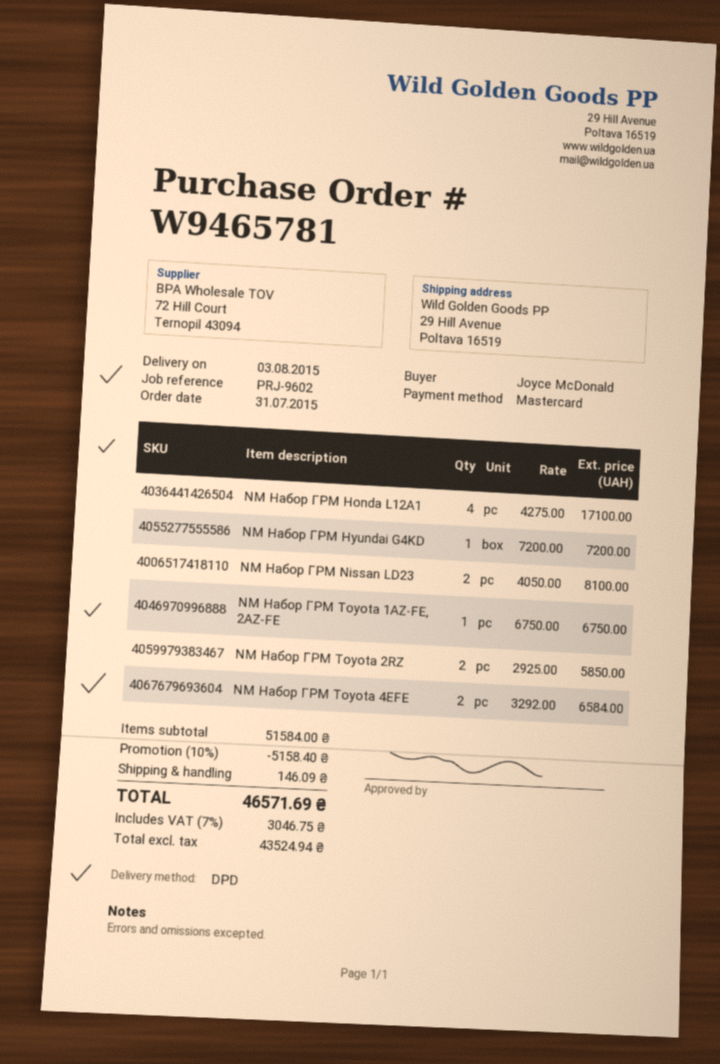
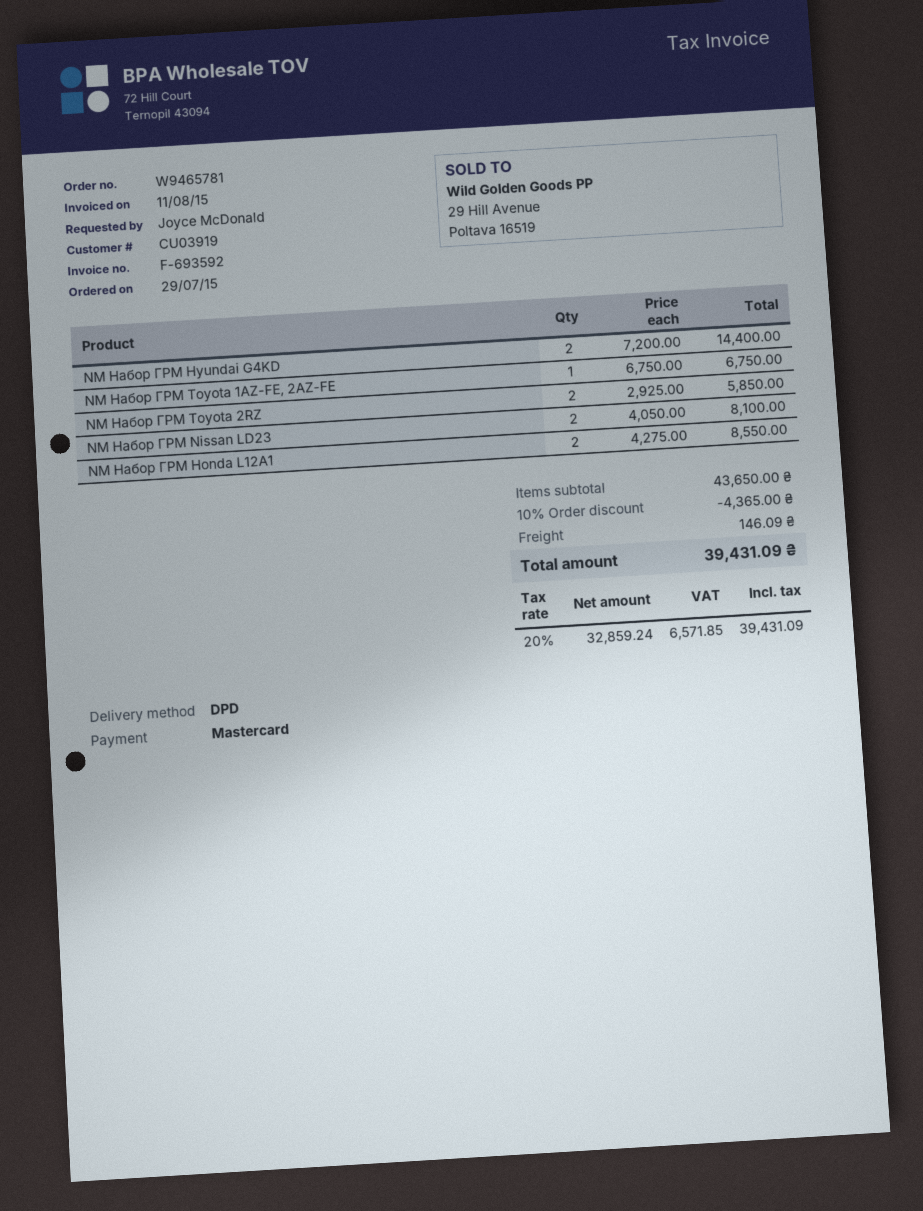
order date: 2015-07-31 -> 2015-07-29
NM Набор ГРМ Honda L12A1: 4 x 4275.00 = 17100.00 -> 2 x 4275.00 = 8550.00
NM Набор ГРМ Hyundai G4KD: 1 x 7200.00 = 7200.00 -> 2 x 7200.00 = 14400.00
NM Набор ГРМ Toyota 4EFE: 2 x 3292.00 = 6584.00 -> none
subtotal: 51584.00 -> 43650.00
discount: 10% = 5158.40 -> 10% = 4365.00
net: 43524.94 -> 32859.24
tax: 7% = 3046.75 -> 20% = 6571.85
total: 46571.69 -> 39431.09

